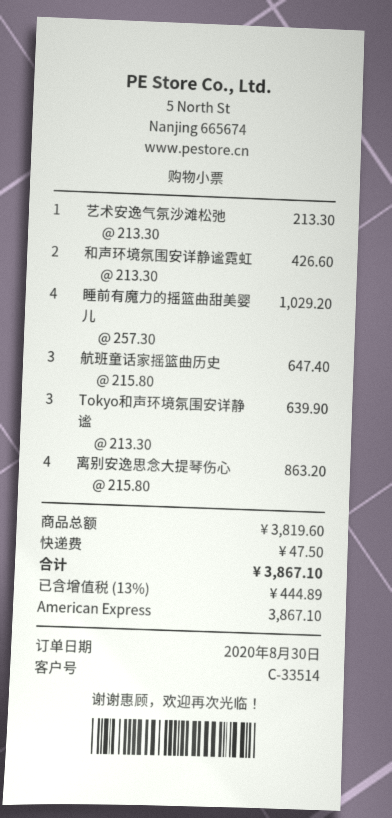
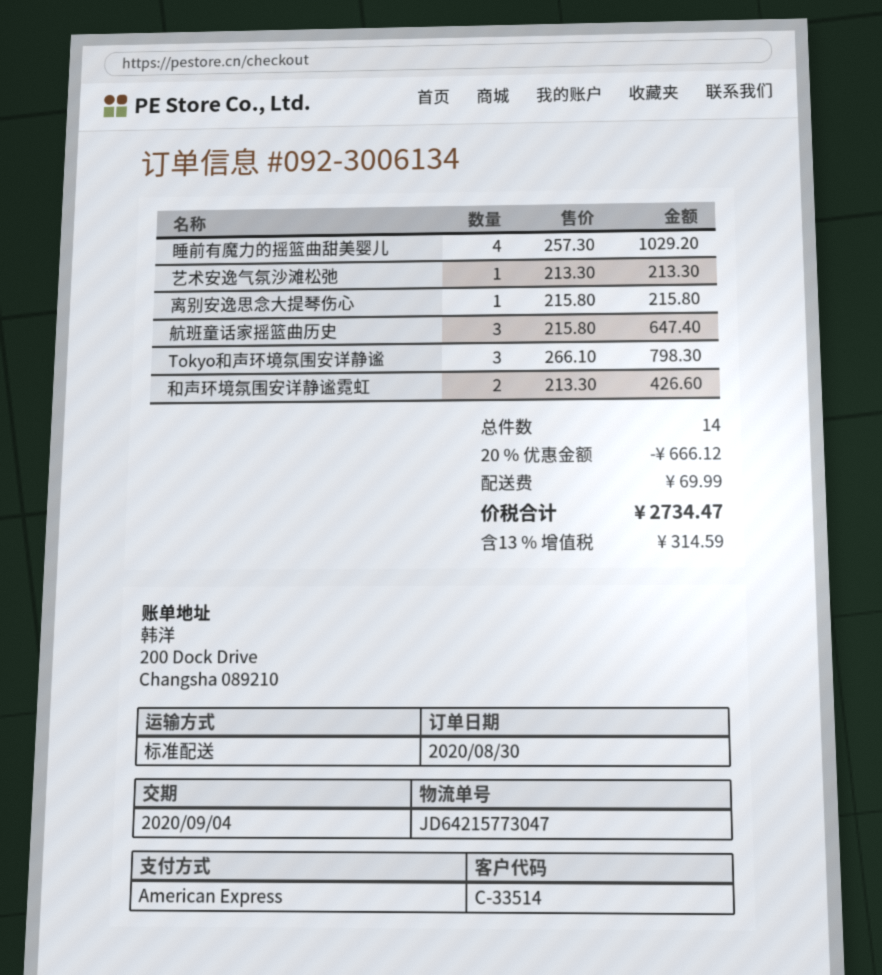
Tokyo和声环境氛围安详静谧: 3 x 213.30 = 639.90 -> 3 x 266.10 = 798.30
离别安逸思念大提琴伤心: 4 x 215.80 = 863.20 -> 1 x 215.80 = 215.80
discount: none -> 20% = 666.12
shipping: 47.50 -> 69.99
tax: 13% = 444.89 -> 13% = 314.59
total: 3867.10 -> 2734.47

